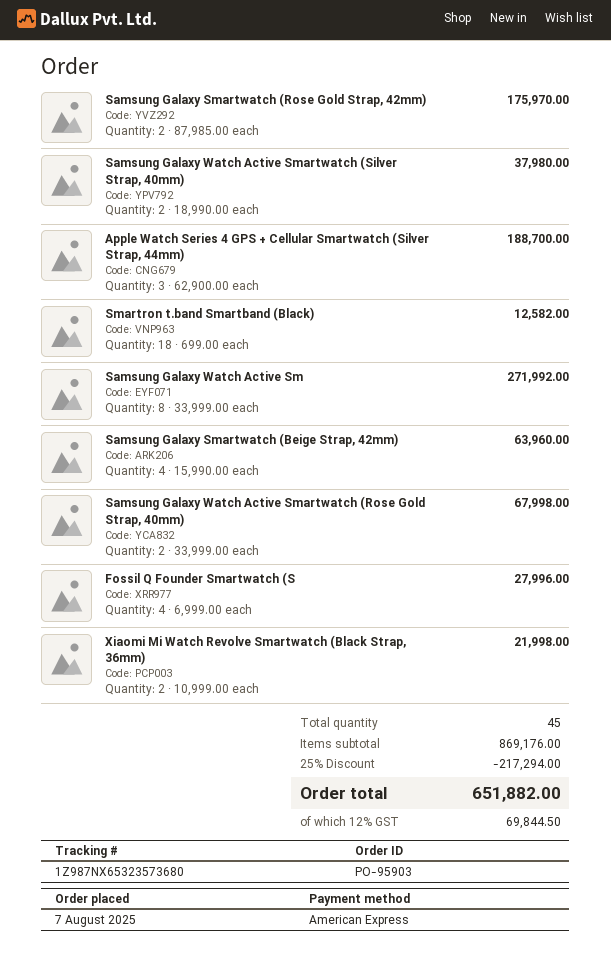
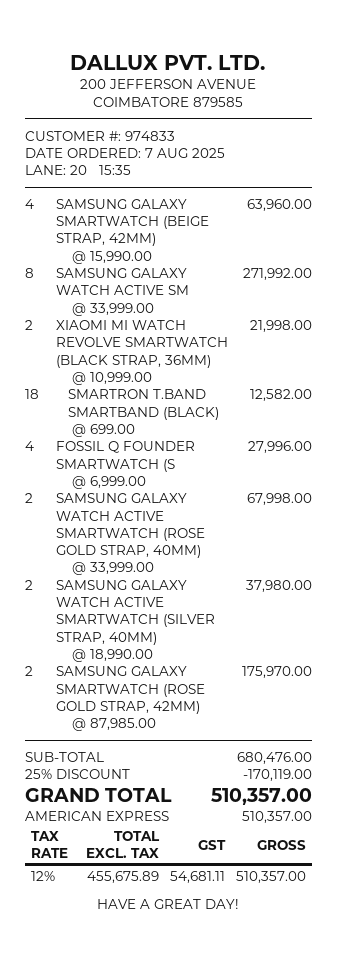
Apple Watch Series 4 GPS + Cellular Smartwatch (Silver Strap, 44mm): 3 x 62900.00 = 188700.00 -> none
subtotal: 869176.00 -> 680476.00
discount: 25% = 217294.00 -> 25% = 170119.00
tax: 12% = 69844.50 -> 12% = 54681.11
total: 651882.00 -> 510357.00

